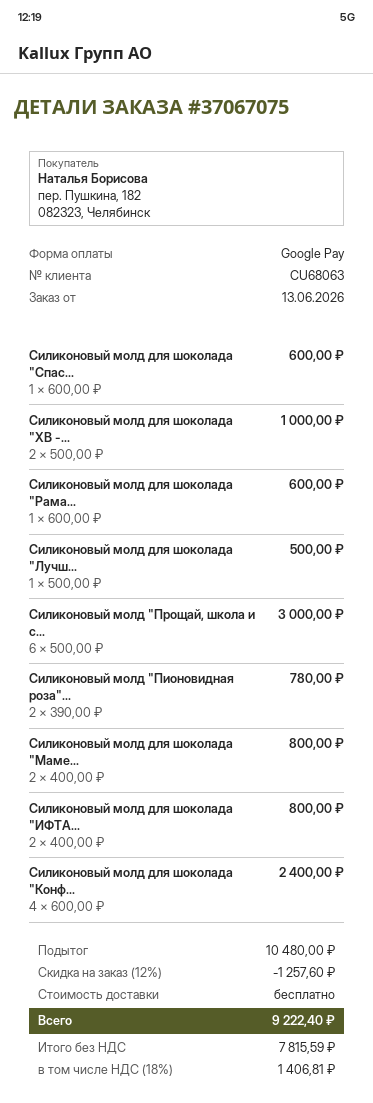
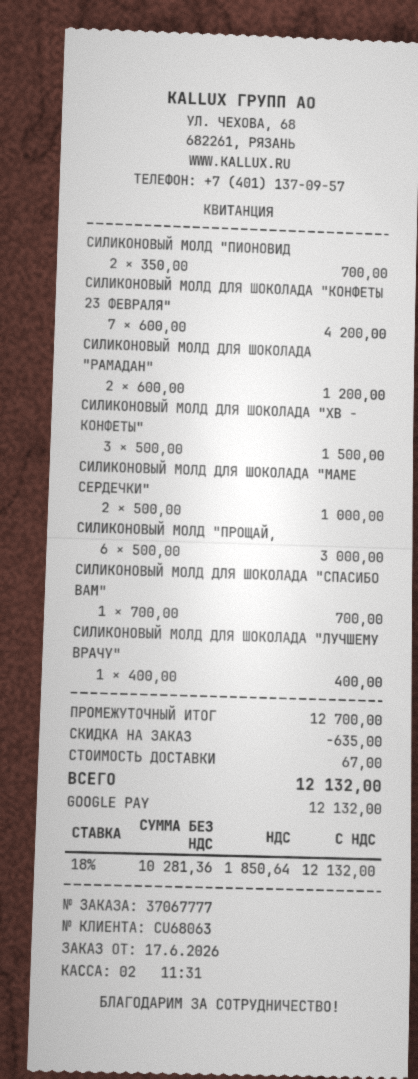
order number: 37067075 -> 37067777
order date: 2026-06-13 -> 2026-06-17
Силиконовый молд для шоколада "Спас...: 1 x 600.00 = 600.00 -> 1 x 700.00 = 700.00
Силиконовый молд для шоколада "ХВ -...: 2 x 500.00 = 1000.00 -> 3 x 500.00 = 1500.00
Силиконовый молд для шоколада "Рама...: 1 x 600.00 = 600.00 -> 2 x 600.00 = 1200.00
Силиконовый молд для шоколада "Лучш...: 1 x 500.00 = 500.00 -> 1 x 400.00 = 400.00
Силиконовый молд "Пионовидная роза"...: 2 x 390.00 = 780.00 -> 2 x 350.00 = 700.00
Силиконовый молд для шоколада "Маме...: 2 x 400.00 = 800.00 -> 2 x 500.00 = 1000.00
Силиконовый молд для шоколада "ИФТА...: 2 x 400.00 = 800.00 -> none
Силиконовый молд для шоколада "Конф...: 4 x 600.00 = 2400.00 -> 7 x 600.00 = 4200.00
subtotal: 10480.00 -> 12700.00
discount: 1257.60 -> 635.00
shipping: 0.00 -> 67.00
net: 7815.59 -> 10281.36
tax: 18% = 1406.81 -> 18% = 1850.64
total: 9222.40 -> 12132.00

